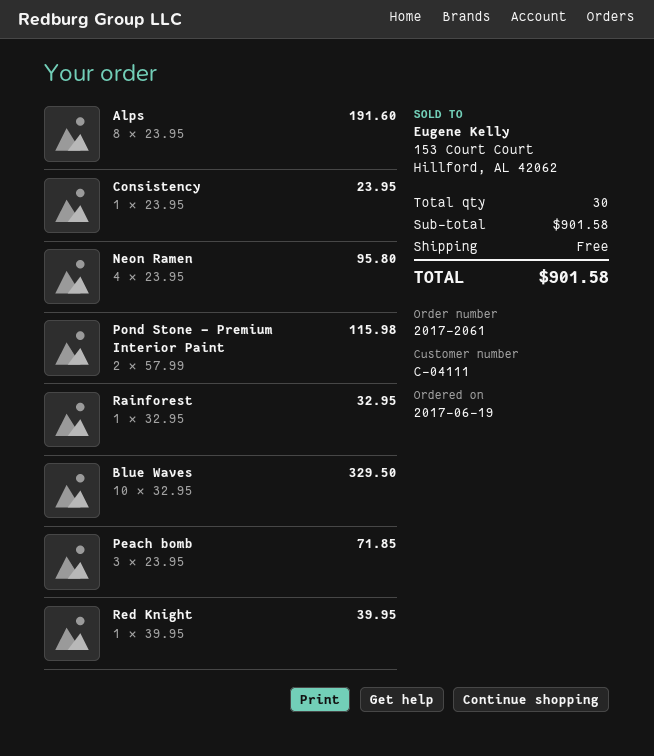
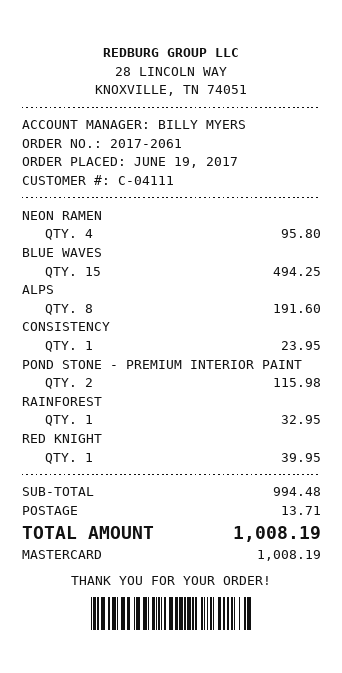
Blue Waves: 10 for 329.50 -> 15 for 494.25
Peach bomb: 3 for 71.85 -> none
subtotal: 901.58 -> 994.48
shipping: 0.00 -> 13.71
total: 901.58 -> 1008.19

